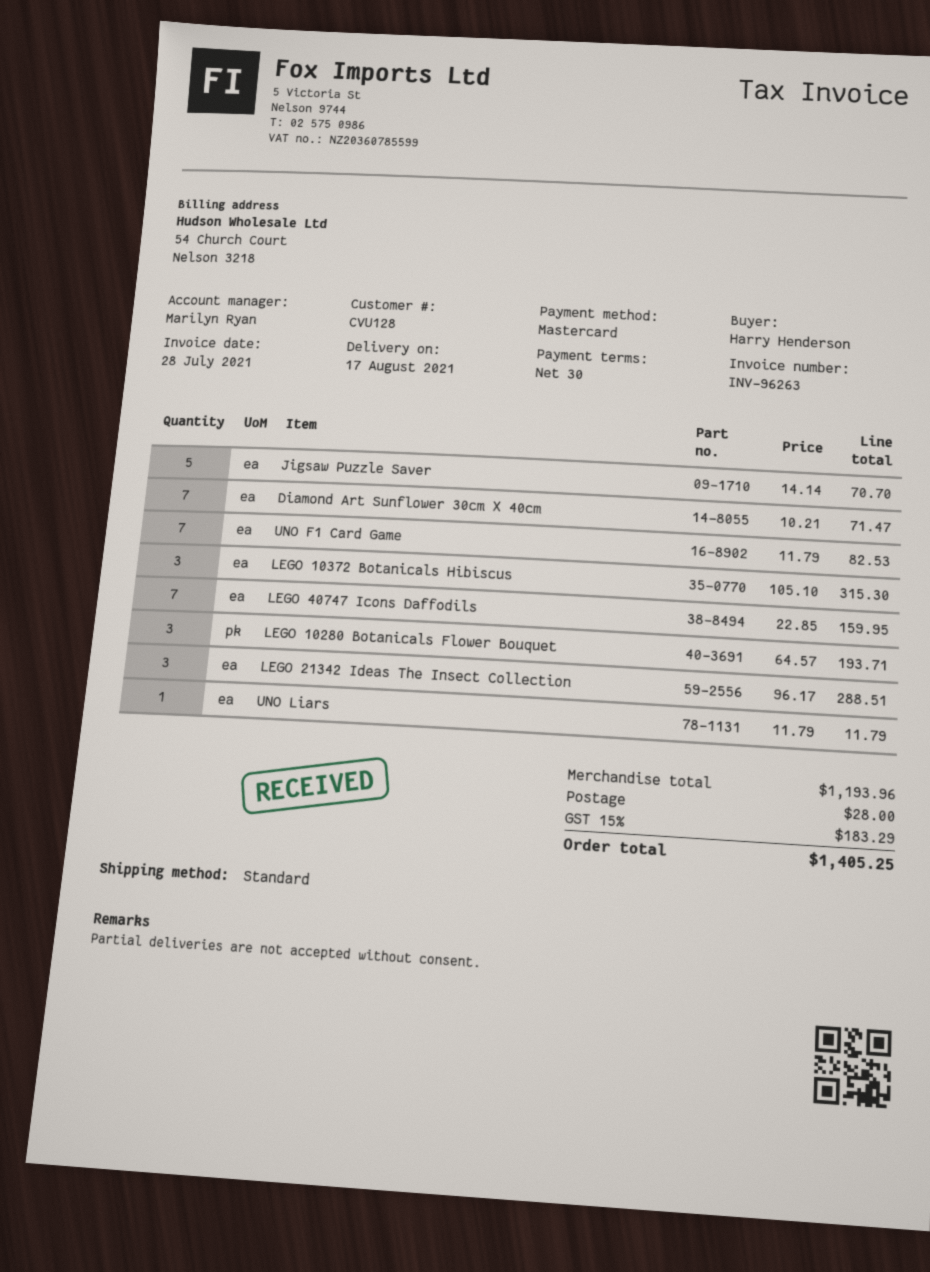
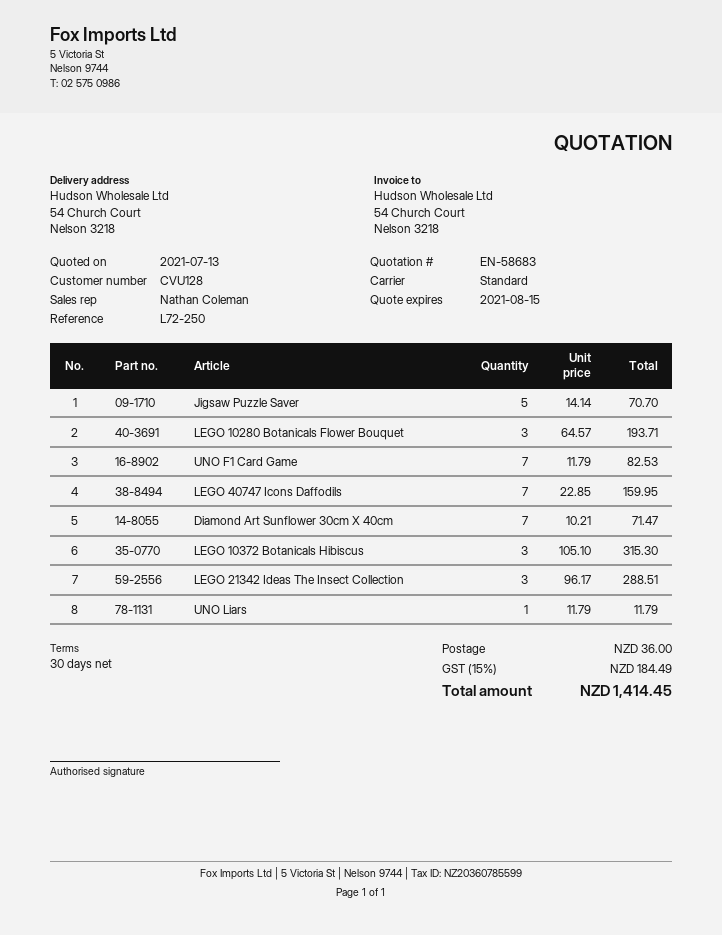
sales rep: Marilyn Ryan -> Nathan Coleman
shipping: 28.00 -> 36.00
tax: 15% = 183.29 -> 15% = 184.49
total: 1405.25 -> 1414.45

